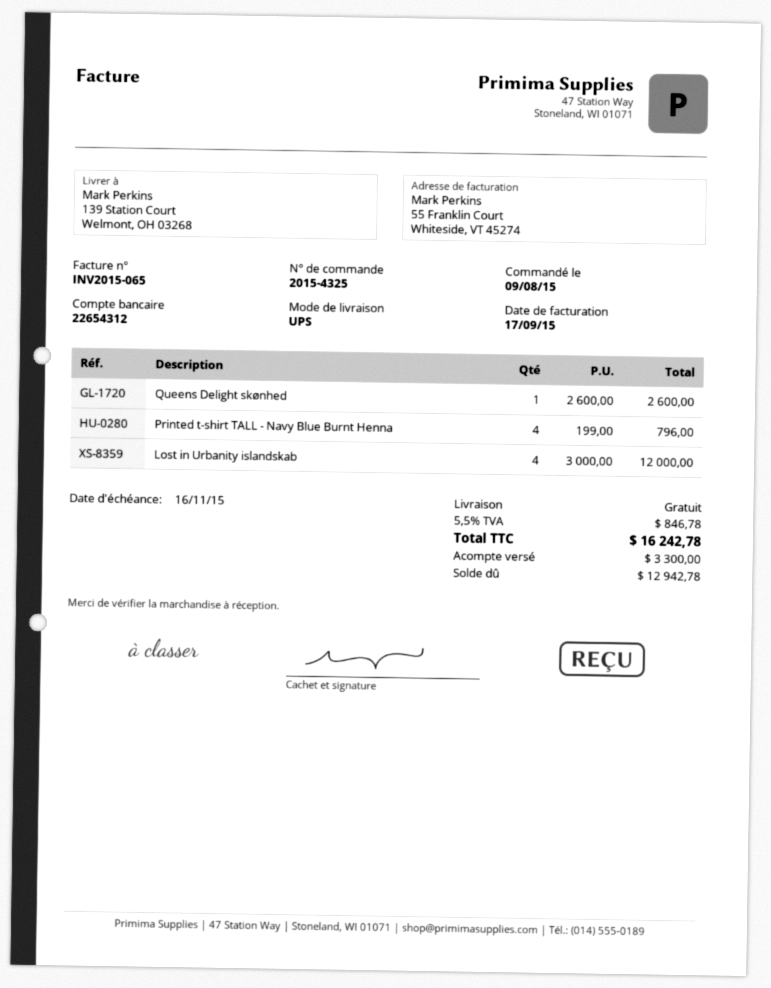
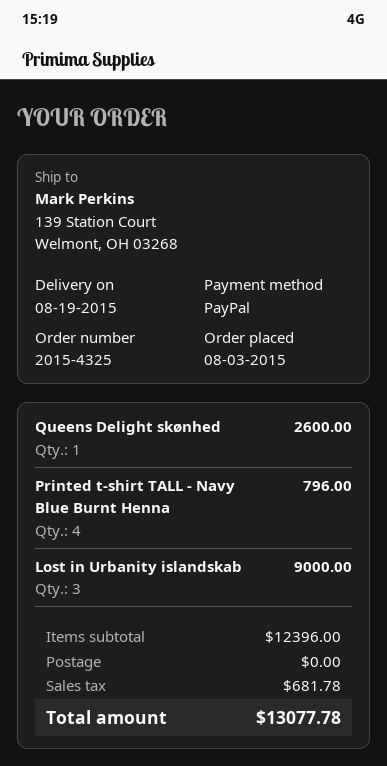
order date: 2015-08-09 -> 2015-08-03
Lost in Urbanity islandskab: 4 for 12000.00 -> 3 for 9000.00
tax: 846.78 -> 681.78
total: 16242.78 -> 13077.78

